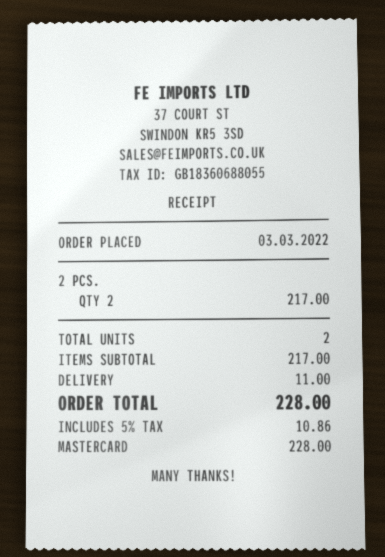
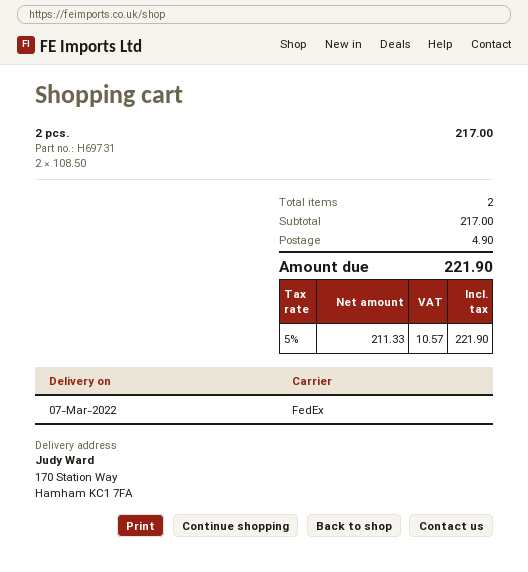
shipping: 11.00 -> 4.90
tax: 5% = 10.86 -> 5% = 10.57
total: 228.00 -> 221.90

